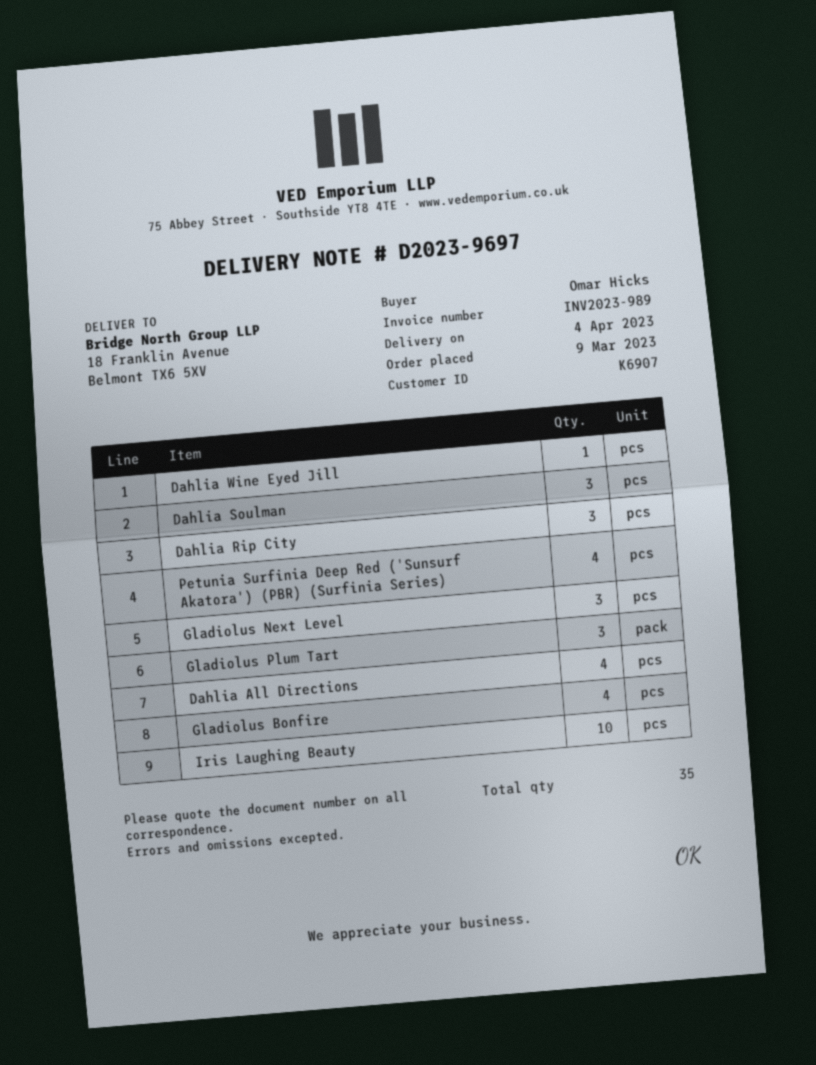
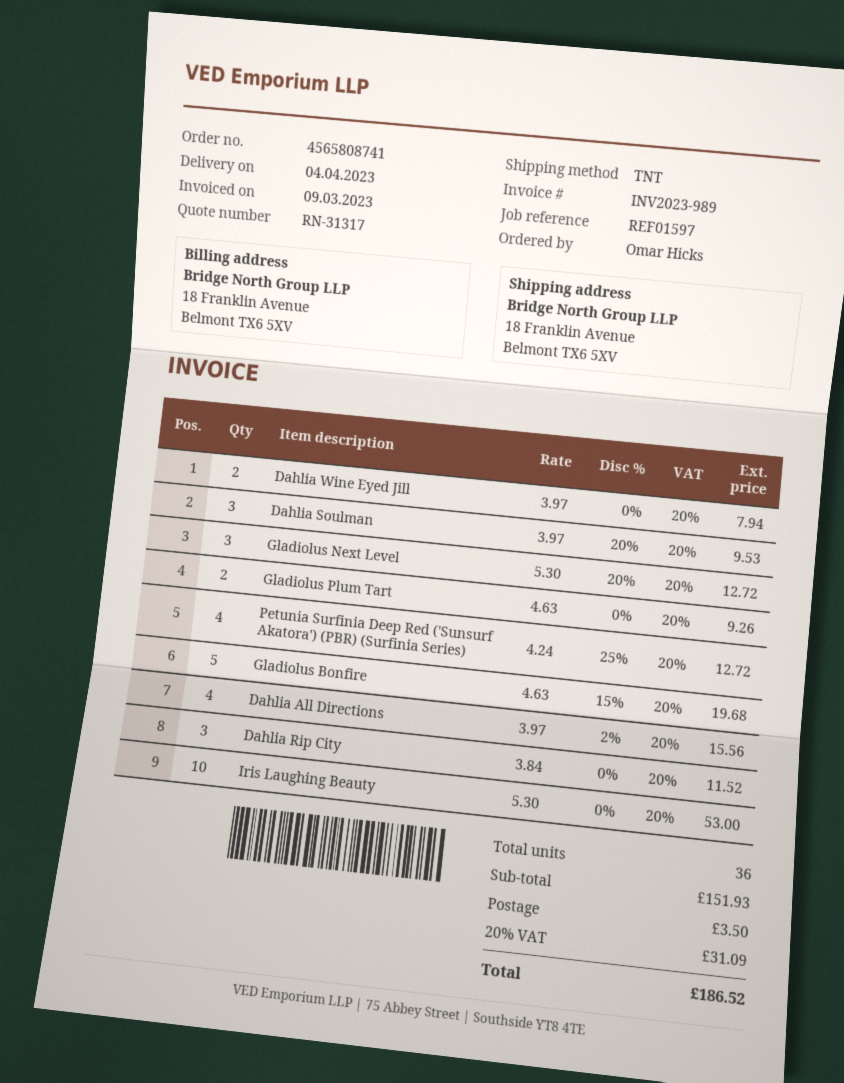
Dahlia Wine Eyed Jill: 1 -> 2
Gladiolus Plum Tart: 3 -> 2
Gladiolus Bonfire: 4 -> 5
total quantity: 35 -> 36

